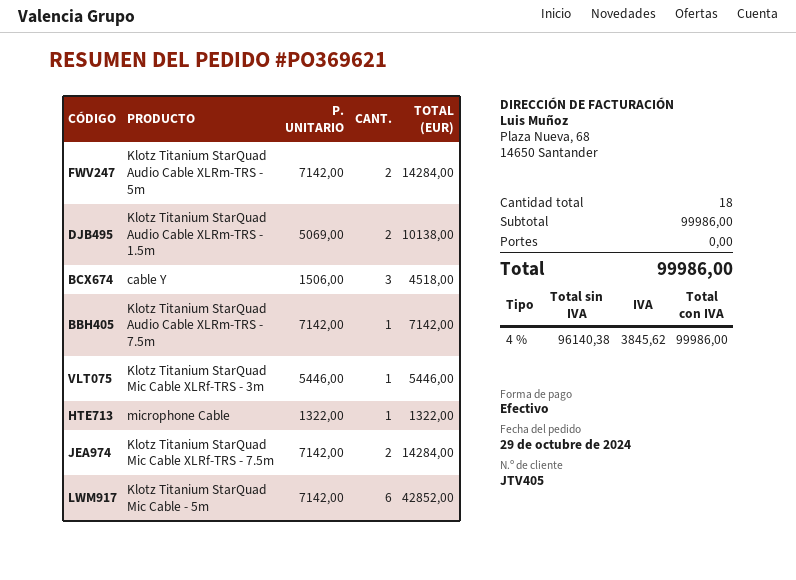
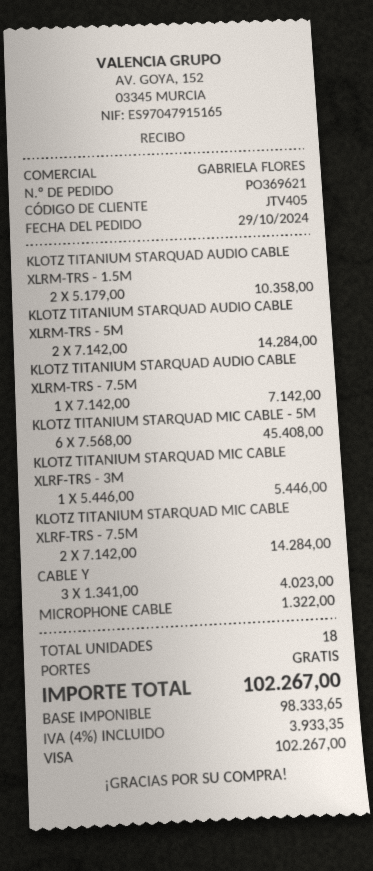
payment method: cash -> Visa
Klotz Titanium StarQuad Audio Cable XLRm-TRS - 1.5m: 2 x 5069.00 = 10138.00 -> 2 x 5179.00 = 10358.00
cable Y: 3 x 1506.00 = 4518.00 -> 3 x 1341.00 = 4023.00
Klotz Titanium StarQuad Mic Cable - 5m: 6 x 7142.00 = 42852.00 -> 6 x 7568.00 = 45408.00
net: 96140.38 -> 98333.65
tax: 4% = 3845.62 -> 4% = 3933.35
total: 99986.00 -> 102267.00

